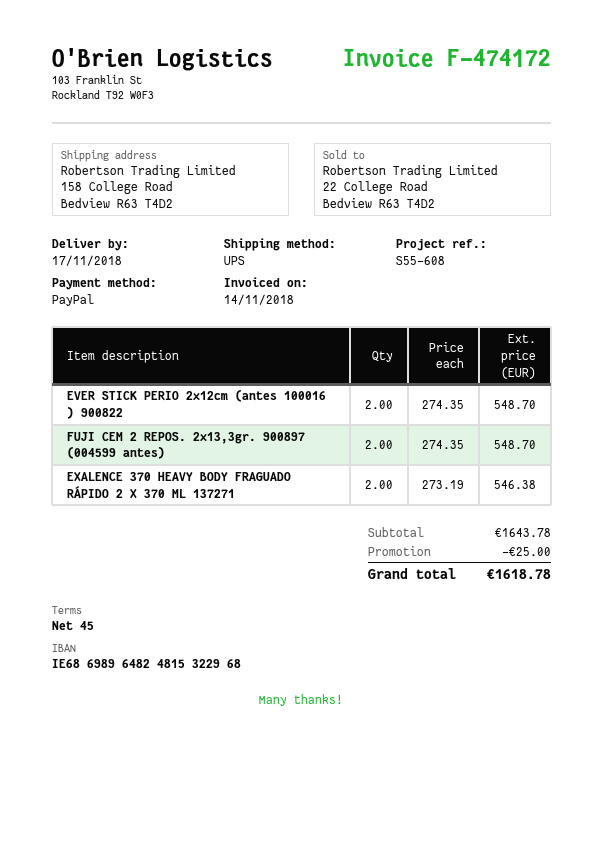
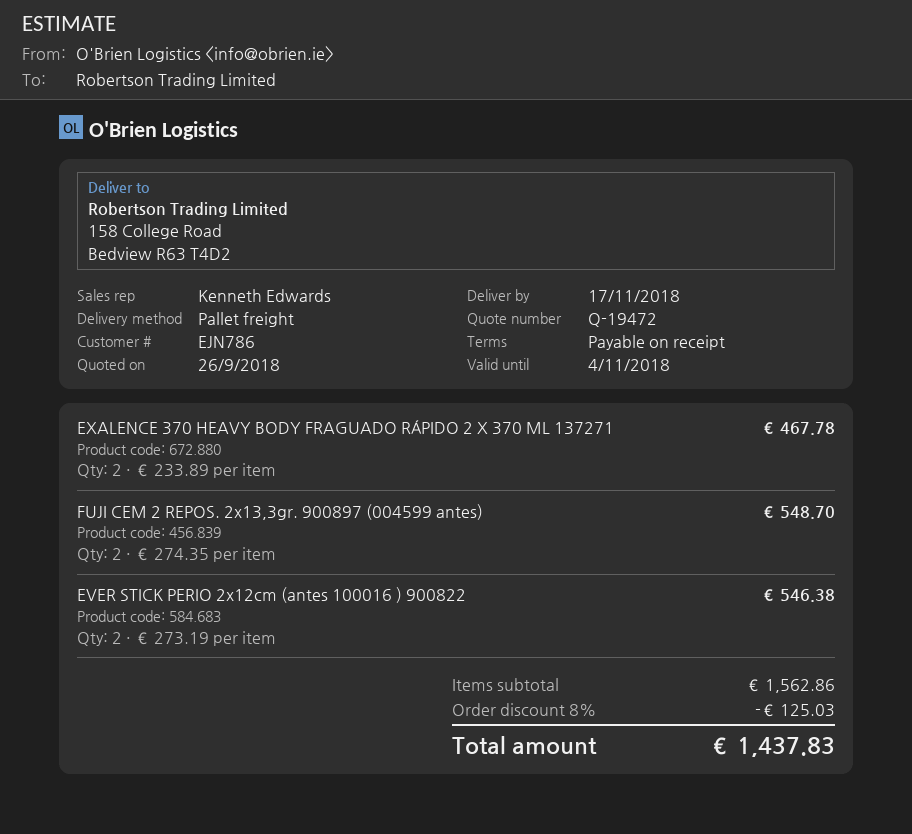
payment terms: 45 days -> on receipt
shipping method: UPS -> pallet freight
EVER STICK PERIO 2x12cm (antes 100016 ) 900822: 2 x 274.35 = 548.70 -> 2 x 273.19 = 546.38
EXALENCE 370 HEAVY BODY FRAGUADO RÁPIDO 2 X 370 ML 137271: 2 x 273.19 = 546.38 -> 2 x 233.89 = 467.78
subtotal: 1643.78 -> 1562.86
discount: 25.00 -> 125.03
total: 1618.78 -> 1437.83

